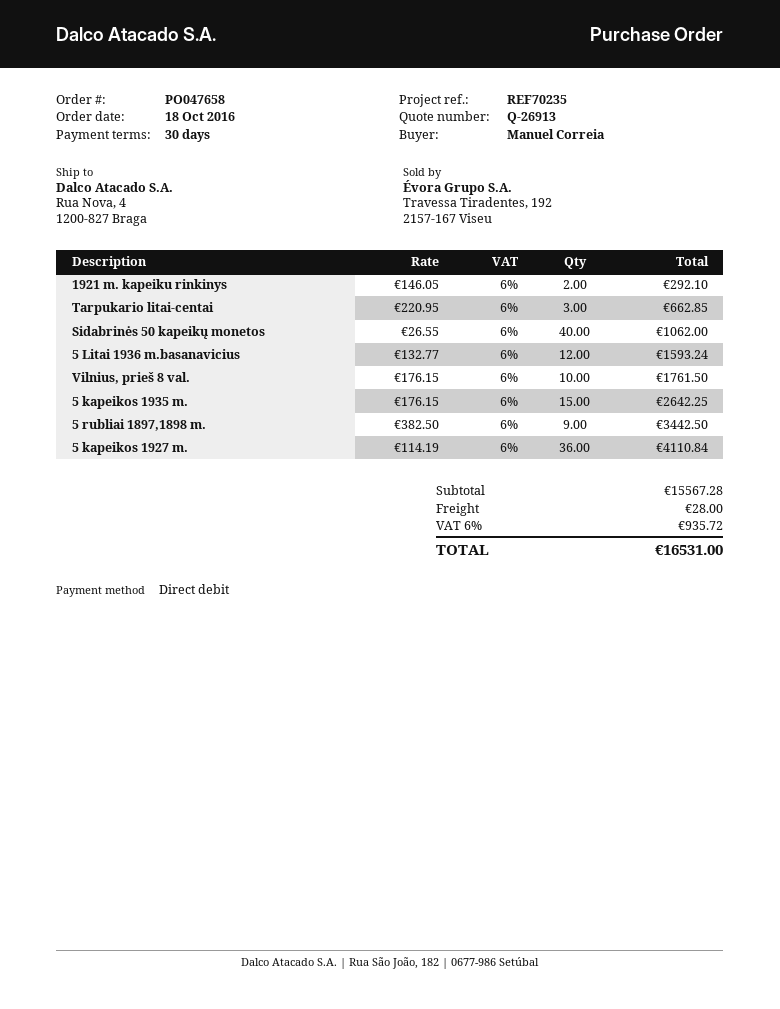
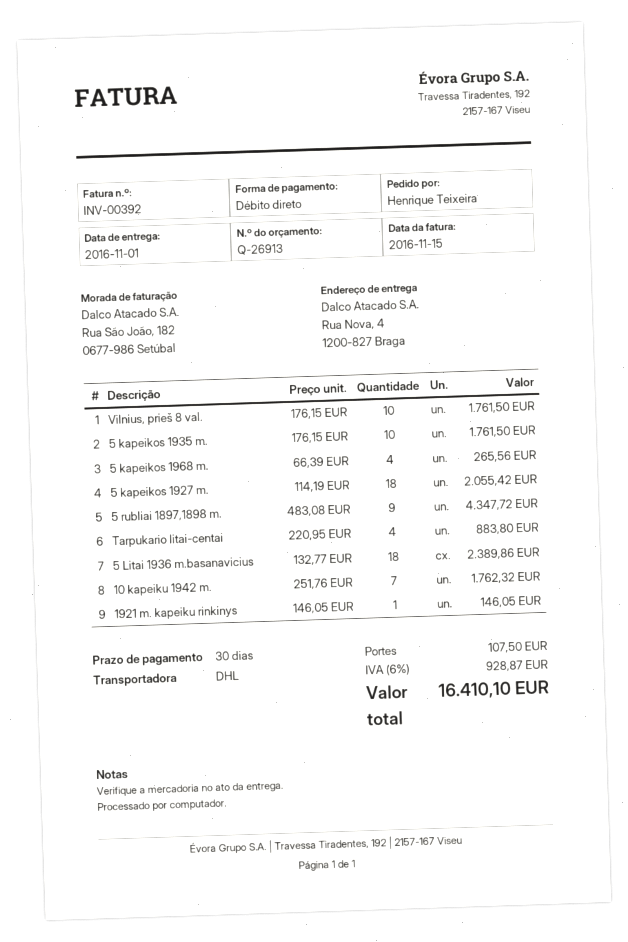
ordered by: Manuel Correia -> Henrique Teixeira
1921 m. kapeiku rinkinys: 2 x 146.05 = 292.10 -> 1 x 146.05 = 146.05
Tarpukario litai-centai: 3 x 220.95 = 662.85 -> 4 x 220.95 = 883.80
Sidabrinės 50 kapeikų monetos: 40 x 26.55 = 1062.00 -> none
5 Litai 1936 m.basanavicius: 12 x 132.77 = 1593.24 -> 18 x 132.77 = 2389.86
5 kapeikos 1935 m.: 15 x 176.15 = 2642.25 -> 10 x 176.15 = 1761.50
5 rubliai 1897,1898 m.: 9 x 382.50 = 3442.50 -> 9 x 483.08 = 4347.72
5 kapeikos 1927 m.: 36 x 114.19 = 4110.84 -> 18 x 114.19 = 2055.42
5 kapeikos 1968 m.: none -> 4 x 66.39 = 265.56
10 kapeiku 1942 m.: none -> 7 x 251.76 = 1762.32
shipping: 28.00 -> 107.50
tax: 6% = 935.72 -> 6% = 928.87
total: 16531.00 -> 16410.10

